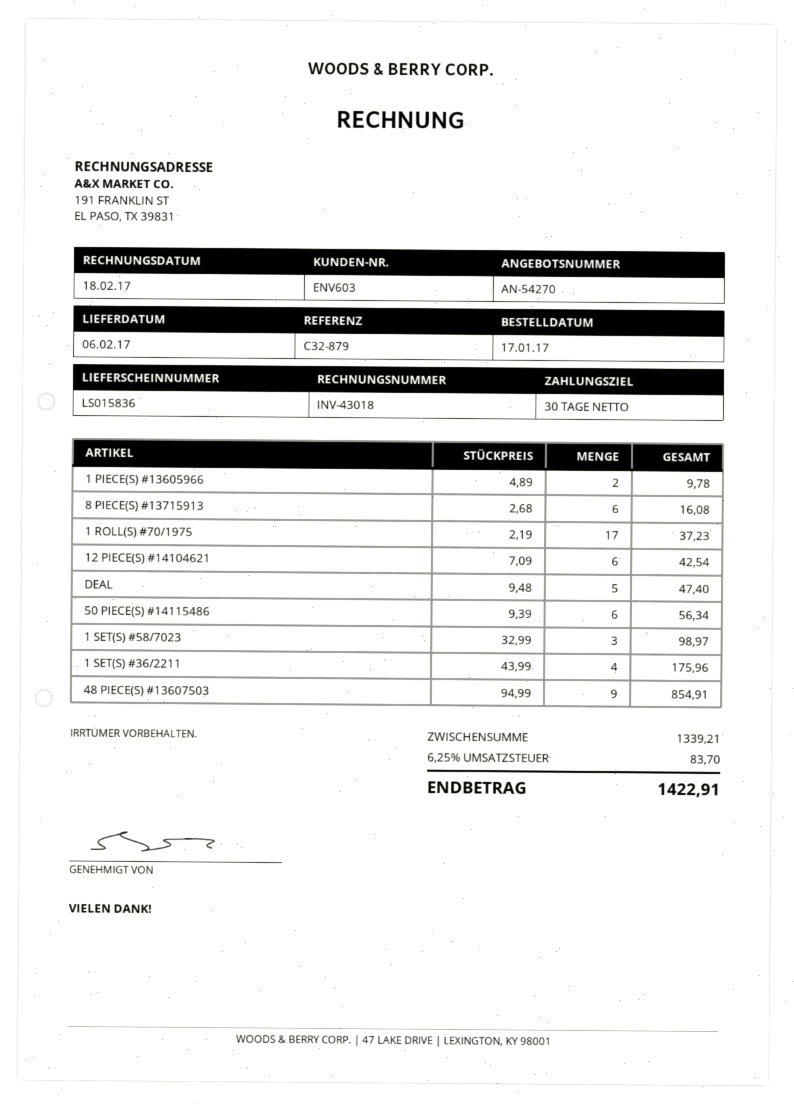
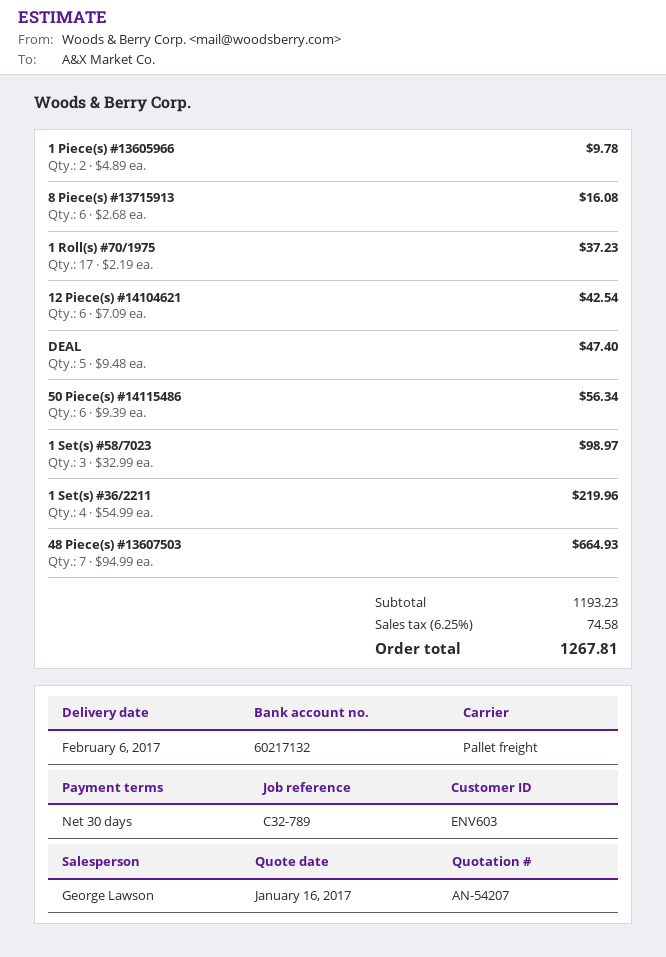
quote number: AN-54270 -> AN-54207
reference: C32-879 -> C32-789
1 SET(S) #36/2211: 4 x 43.99 = 175.96 -> 4 x 54.99 = 219.96
48 PIECE(S) #13607503: 9 x 94.99 = 854.91 -> 7 x 94.99 = 664.93
subtotal: 1339.21 -> 1193.23
tax: 6.25% = 83.70 -> 6.25% = 74.58
total: 1422.91 -> 1267.81

